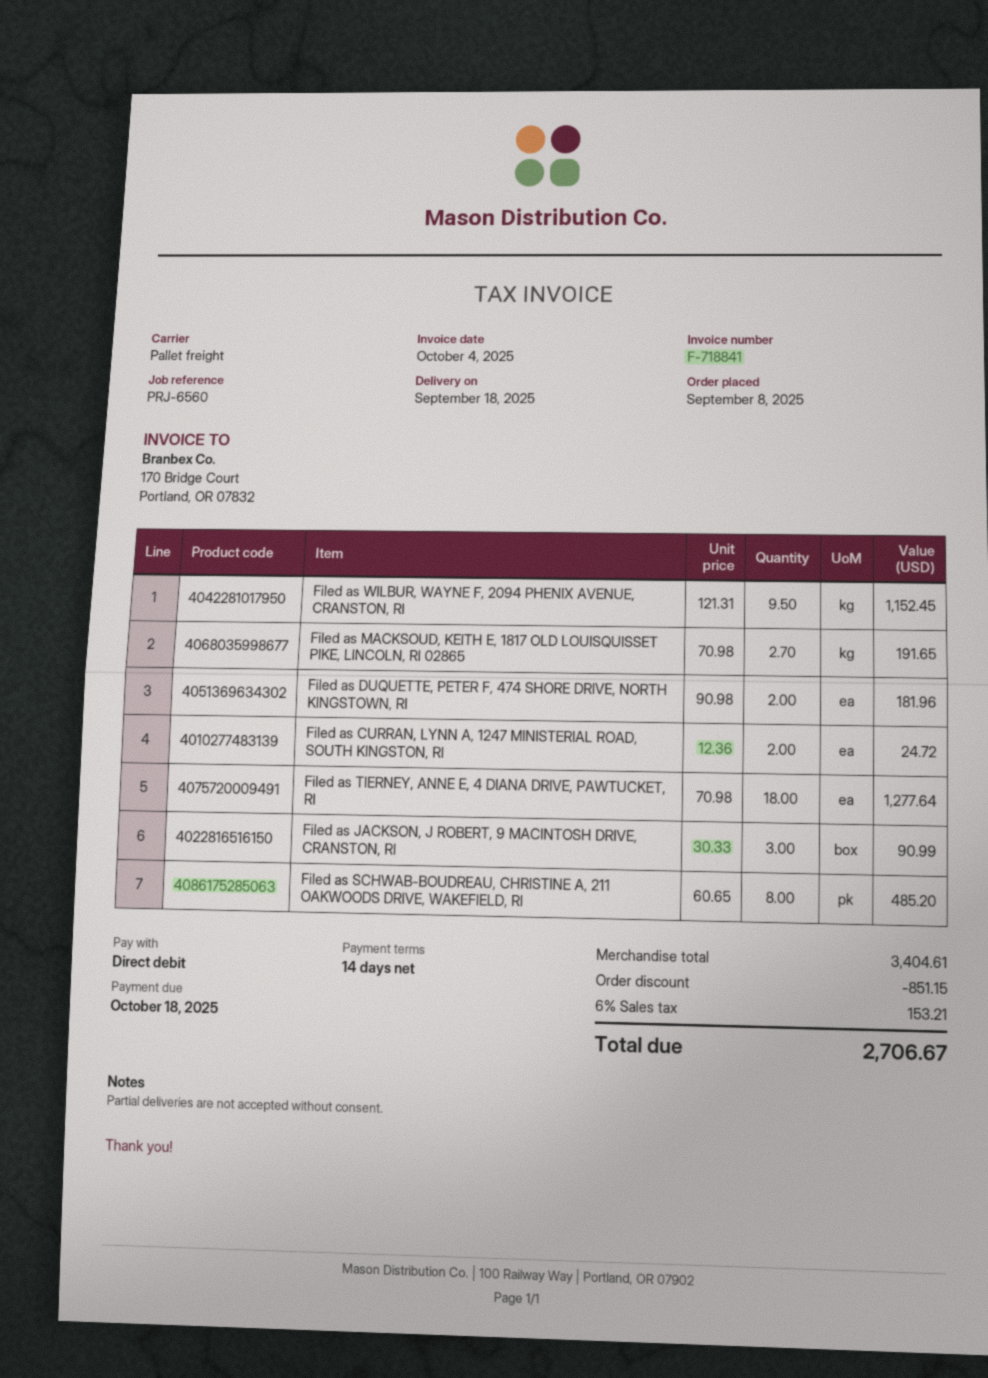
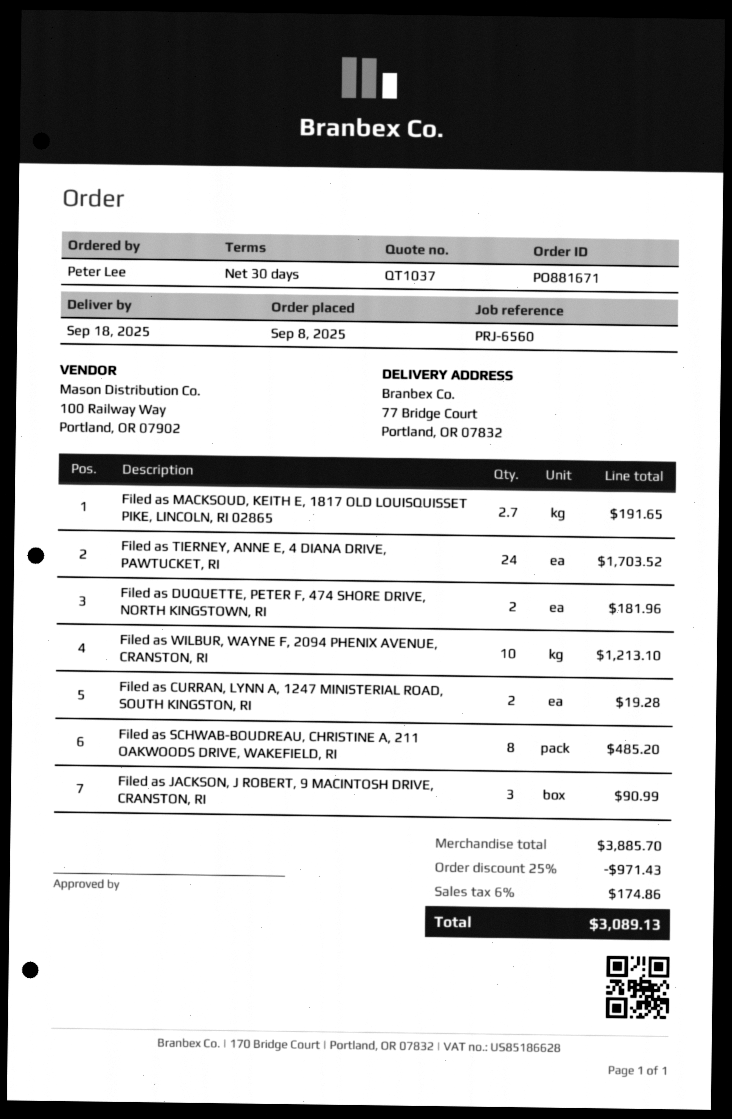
payment terms: 14 days -> 30 days
Filed as WILBUR, WAYNE F, 2094 PHENIX AVENUE, CRANSTON, RI: 9.5 for 1152.45 -> 10 for 1213.10
Filed as CURRAN, LYNN A, 1247 MINISTERIAL ROAD, SOUTH KINGSTON, RI: 2 for 24.72 -> 2 for 19.28
Filed as TIERNEY, ANNE E, 4 DIANA DRIVE, PAWTUCKET, RI: 18 for 1277.64 -> 24 for 1703.52
subtotal: 3404.61 -> 3885.70
discount: 851.15 -> 971.43
tax: 6% = 153.21 -> 6% = 174.86
total: 2706.67 -> 3089.13

